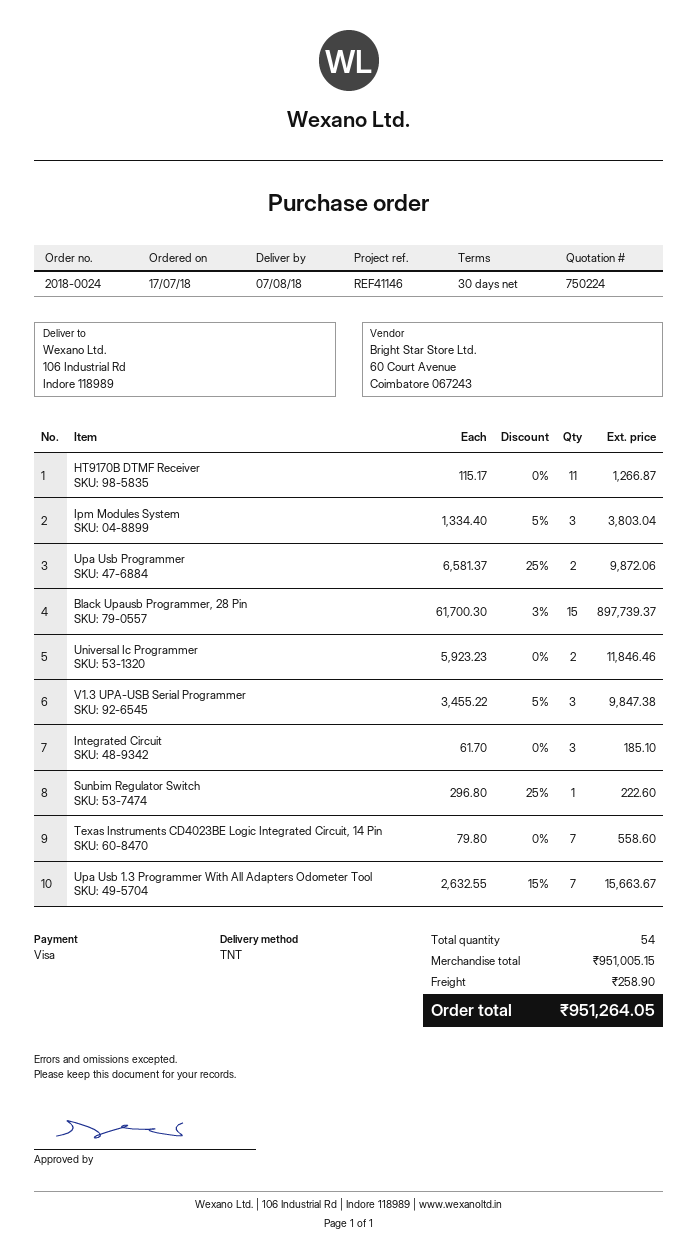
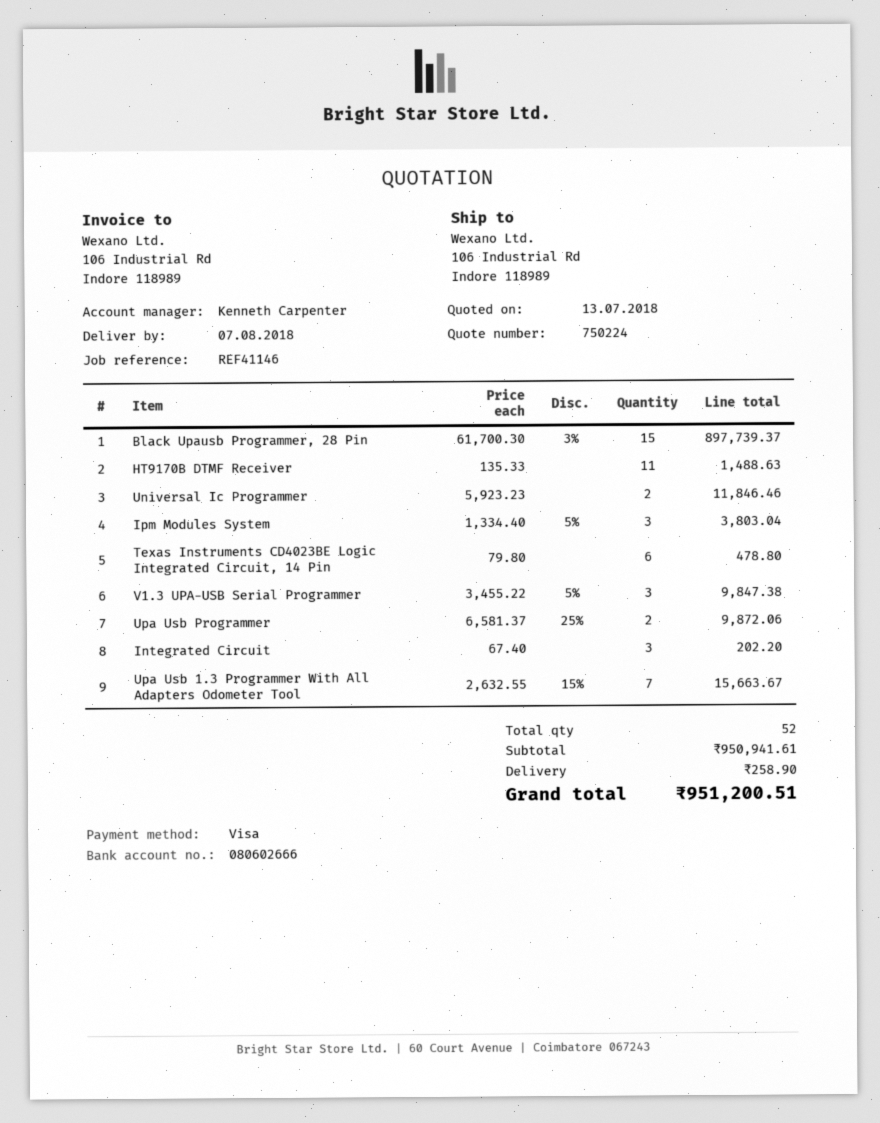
HT9170B DTMF Receiver: 11 x 115.17 = 1266.87 -> 11 x 135.33 = 1488.63
Integrated Circuit: 3 x 61.70 = 185.10 -> 3 x 67.40 = 202.20
Sunbim Regulator Switch: 1 x 296.80 - 25% = 222.60 -> none
Texas Instruments CD4023BE Logic Integrated Circuit, 14 Pin: 7 x 79.80 = 558.60 -> 6 x 79.80 = 478.80
total quantity: 54 -> 52
subtotal: 951005.15 -> 950941.61
total: 951264.05 -> 951200.51

